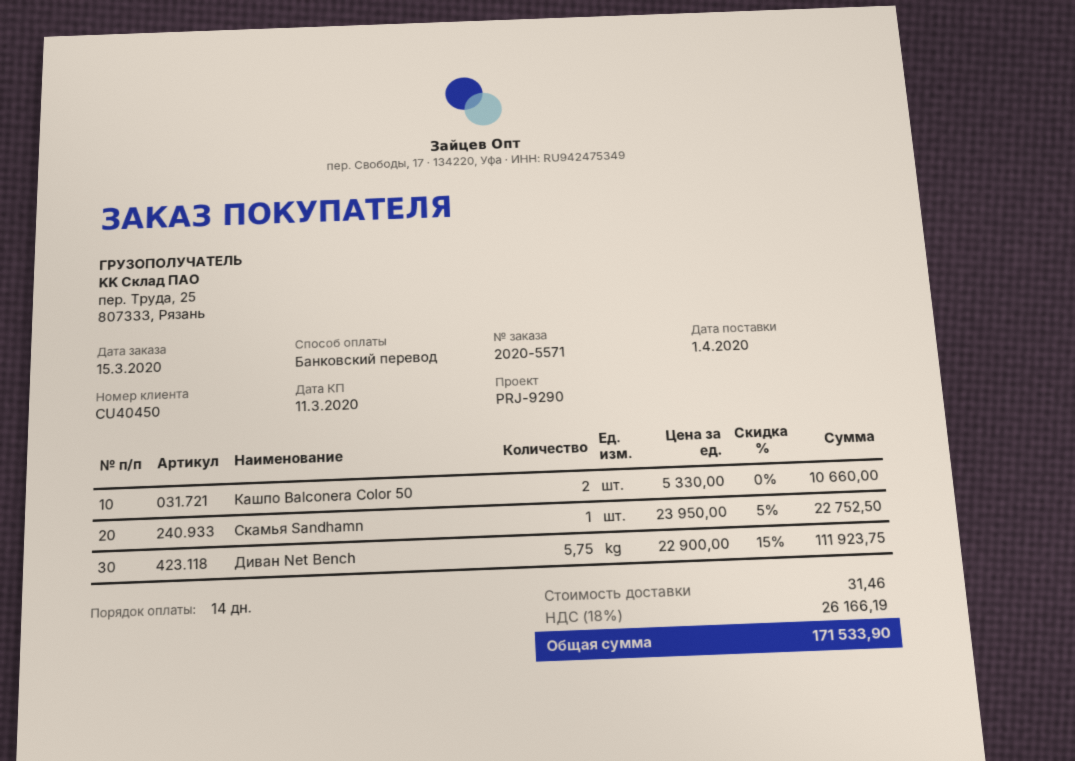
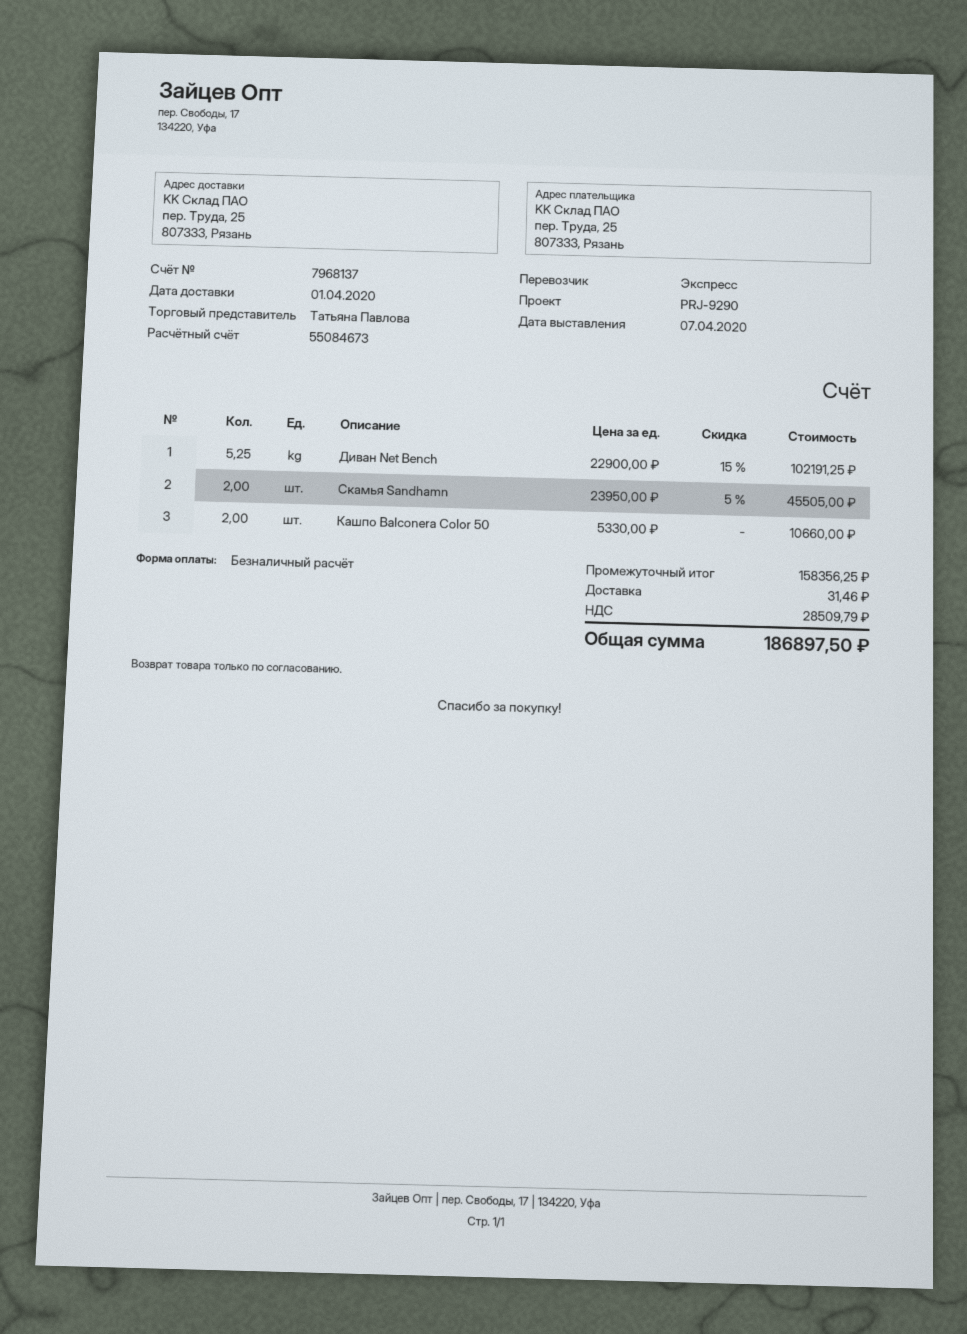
Скамья Sandhamn: 1 x 23950.00 - 5% = 22752.50 -> 2 x 23950.00 - 5% = 45505.00
Диван Net Bench: 5.75 x 22900.00 - 15% = 111923.75 -> 5.25 x 22900.00 - 15% = 102191.25
tax: 26166.19 -> 28509.79
total: 171533.90 -> 186897.50

